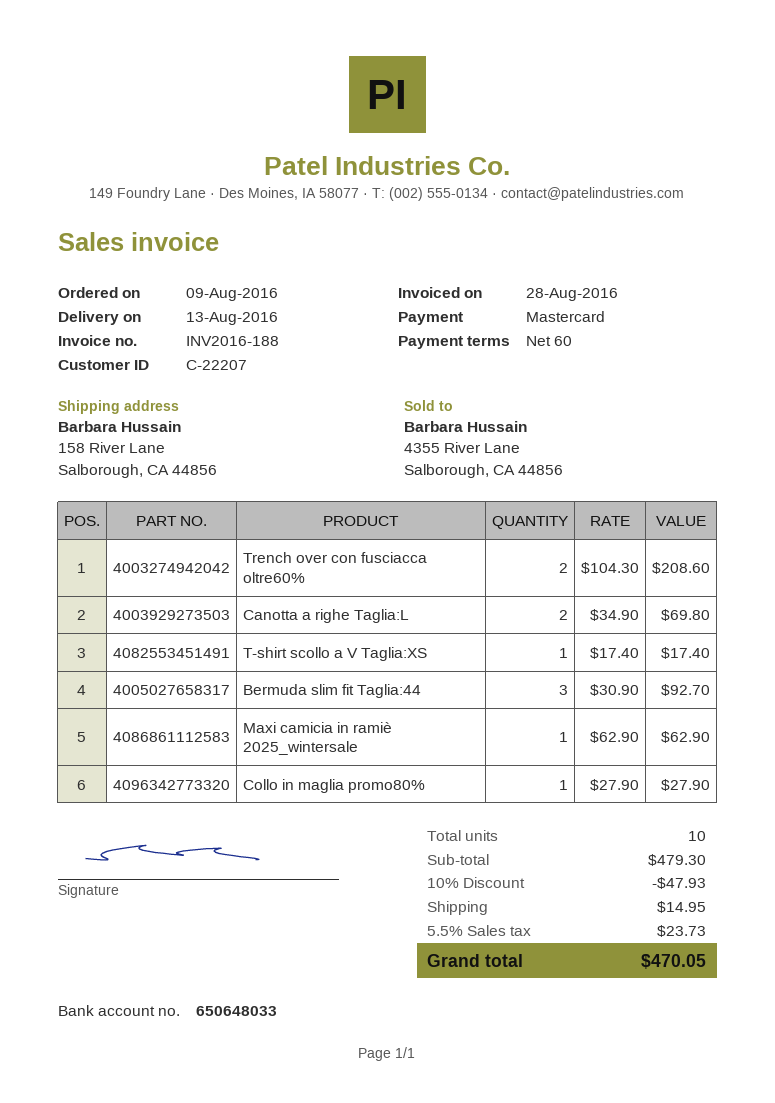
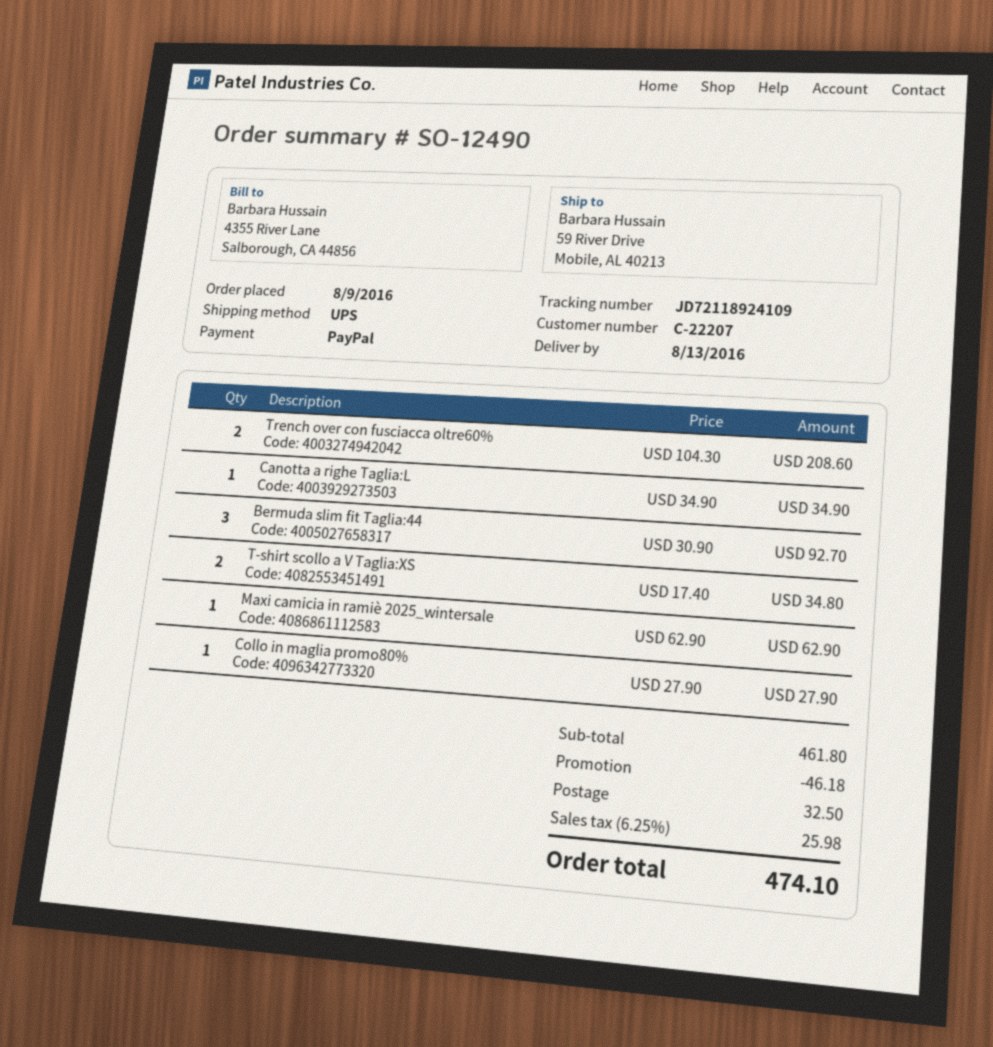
payment method: Mastercard -> PayPal
ship to: 158 River Lane, Salborough, CA 44856 -> 59 River Drive, Mobile, AL 40213
Canotta a righe Taglia:L: 2 x 34.90 = 69.80 -> 1 x 34.90 = 34.90
T-shirt scollo a V Taglia:XS: 1 x 17.40 = 17.40 -> 2 x 17.40 = 34.80
subtotal: 479.30 -> 461.80
discount: 47.93 -> 46.18
shipping: 14.95 -> 32.50
tax: 5.5% = 23.73 -> 6.25% = 25.98
total: 470.05 -> 474.10

